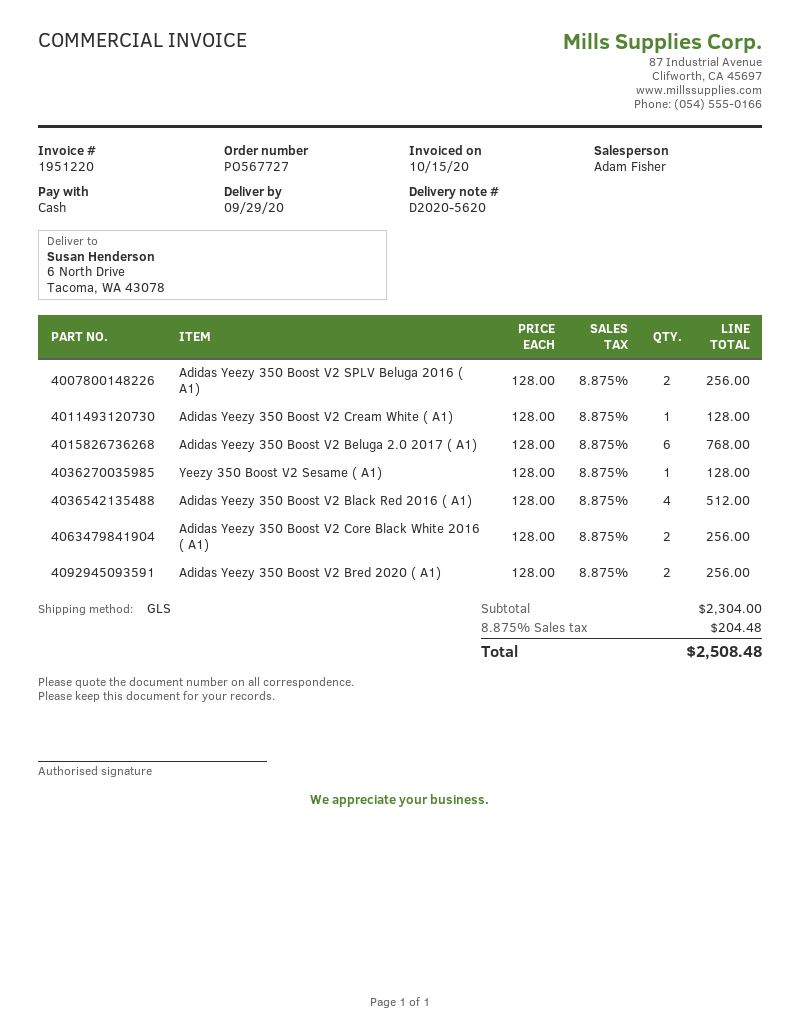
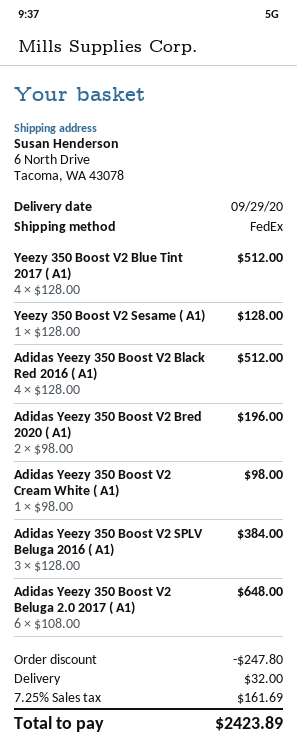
shipping method: GLS -> FedEx
Adidas Yeezy 350 Boost V2 SPLV Beluga 2016 ( A1): 2 x 128.00 = 256.00 -> 3 x 128.00 = 384.00
Adidas Yeezy 350 Boost V2 Cream White ( A1): 1 x 128.00 = 128.00 -> 1 x 98.00 = 98.00
Adidas Yeezy 350 Boost V2 Beluga 2.0 2017 ( A1): 6 x 128.00 = 768.00 -> 6 x 108.00 = 648.00
Adidas Yeezy 350 Boost V2 Core Black White 2016 ( A1): 2 x 128.00 = 256.00 -> none
Adidas Yeezy 350 Boost V2 Bred 2020 ( A1): 2 x 128.00 = 256.00 -> 2 x 98.00 = 196.00
Yeezy 350 Boost V2 Blue Tint 2017 ( A1): none -> 4 x 128.00 = 512.00
discount: none -> 247.80
shipping: none -> 32.00
tax: 8.875% = 204.48 -> 7.25% = 161.69
total: 2508.48 -> 2423.89

